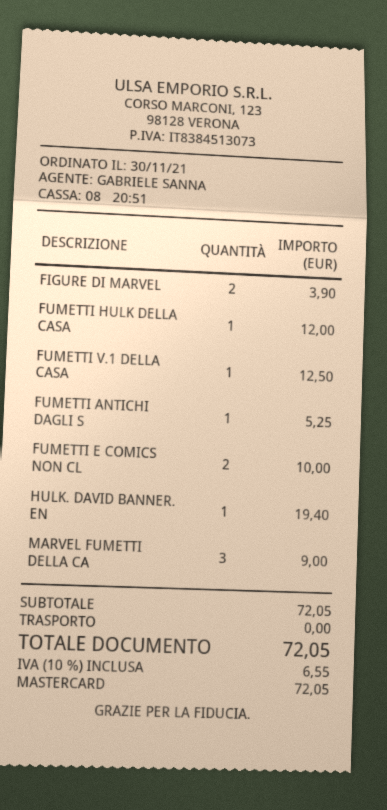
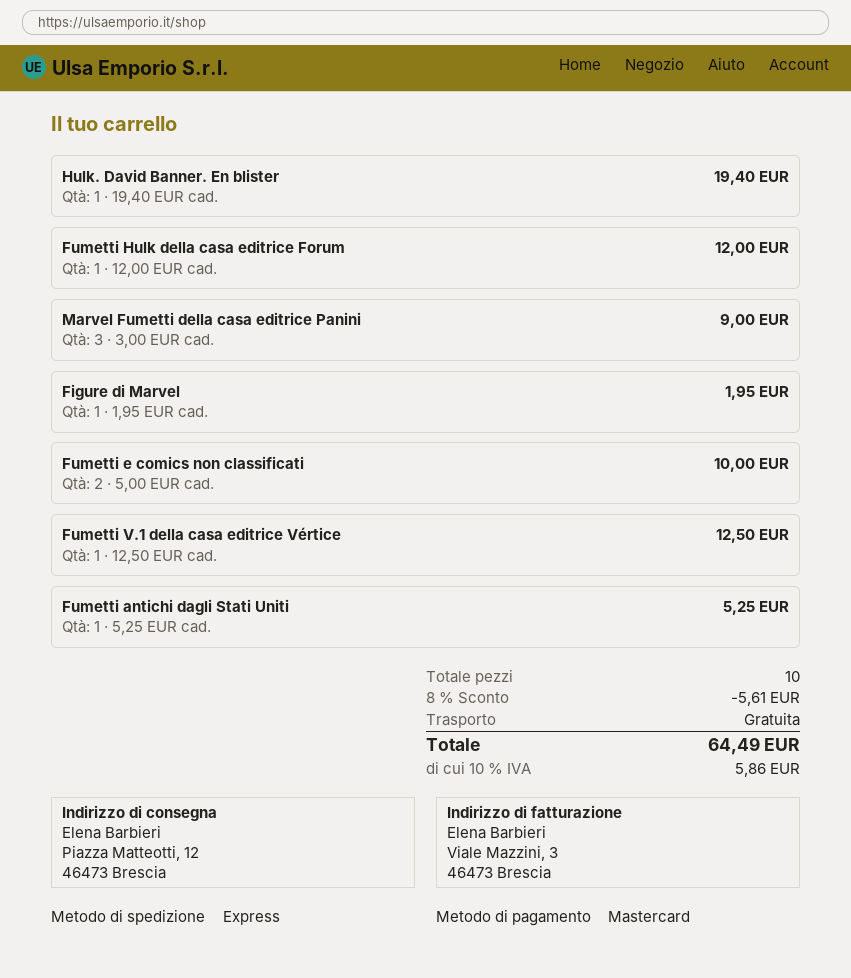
FIGURE DI MARVEL: 2 for 3.90 -> 1 for 1.95
discount: none -> 8% = 5.61
tax: 10% = 6.55 -> 10% = 5.86
total: 72.05 -> 64.49

